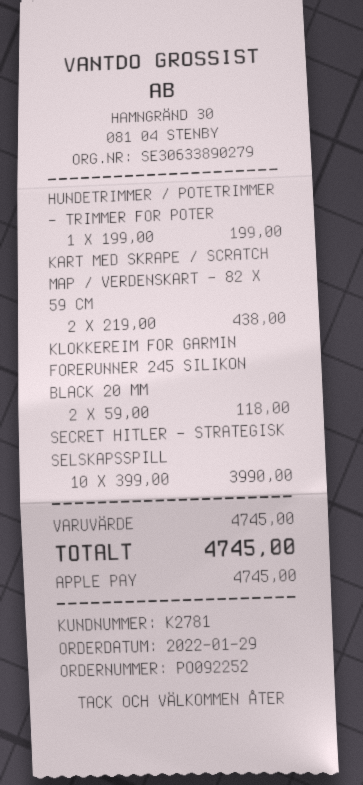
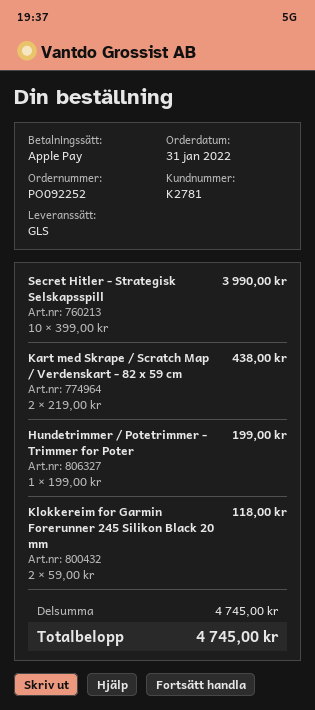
order date: 2022-01-29 -> 2022-01-31

